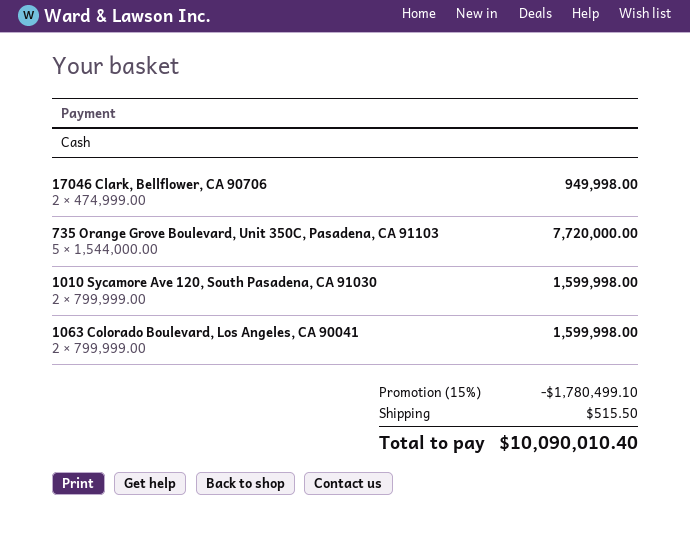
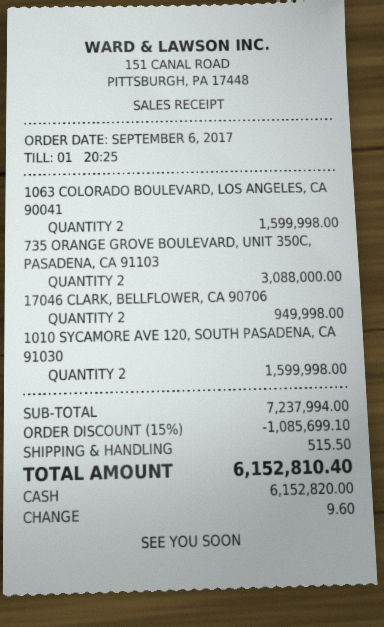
735 Orange Grove Boulevard, Unit 350C, Pasadena, CA 91103: 5 for 7720000.00 -> 2 for 3088000.00
discount: 15% = 1780499.10 -> 15% = 1085699.10
total: 10090010.40 -> 6152810.40

